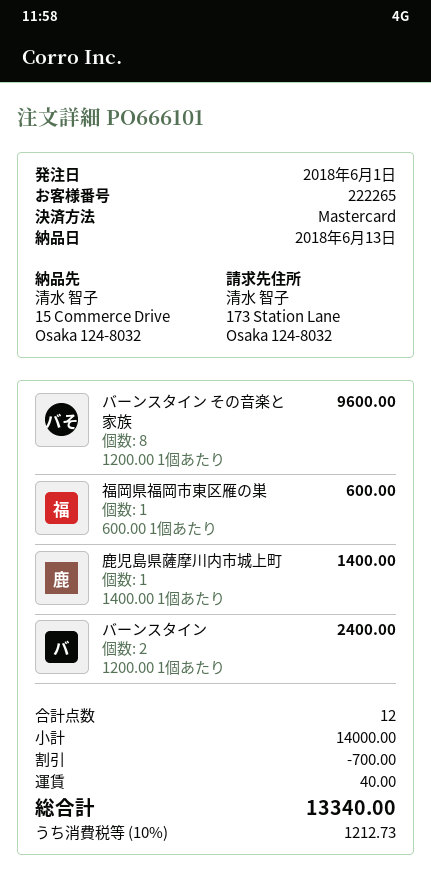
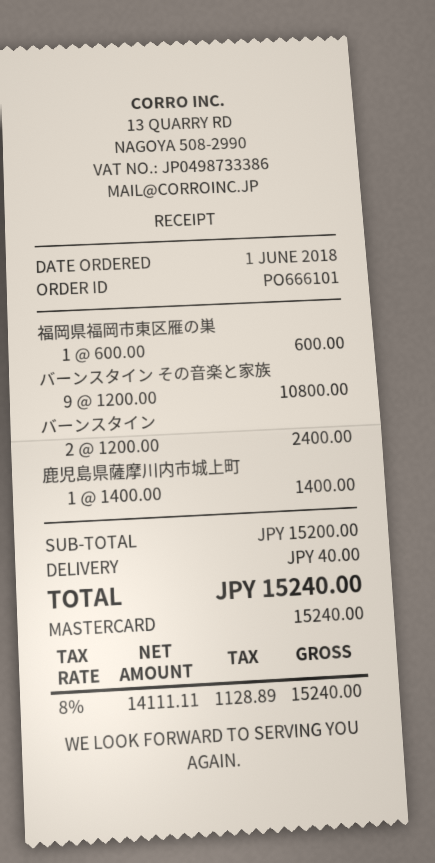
バーンスタイン その音楽と家族: 8 x 1200.00 = 9600.00 -> 9 x 1200.00 = 10800.00
subtotal: 14000.00 -> 15200.00
discount: 700.00 -> none
tax: 10% = 1212.73 -> 8% = 1128.89
total: 13340.00 -> 15240.00

